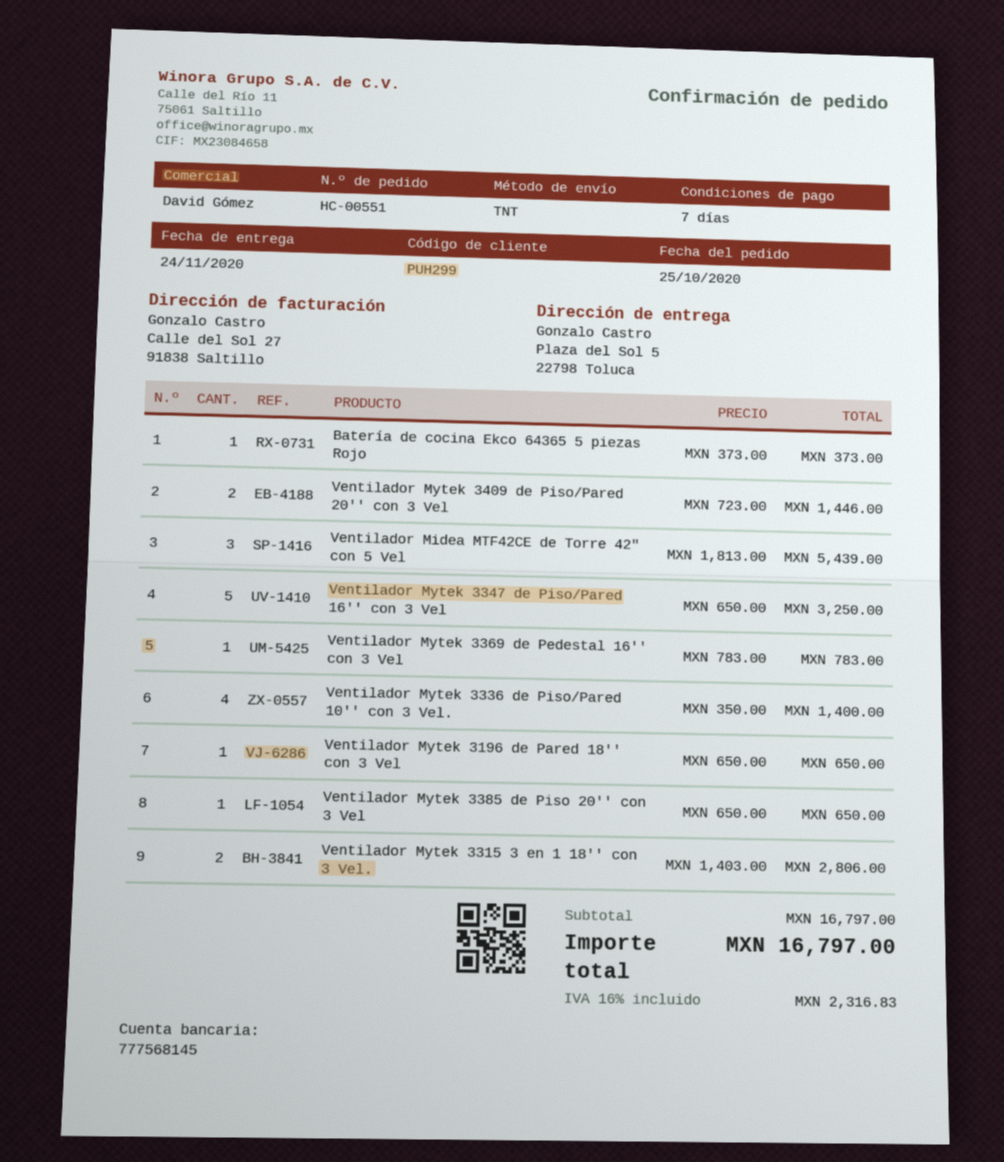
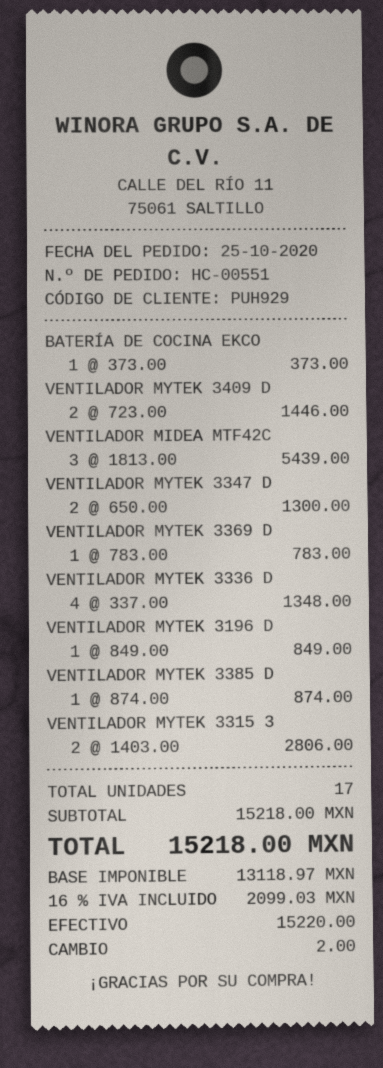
customer number: PUH299 -> PUH929
Ventilador Mytek 3347 de Piso/Pared 16'' con 3 Vel: 5 x 650.00 = 3250.00 -> 2 x 650.00 = 1300.00
Ventilador Mytek 3336 de Piso/Pared 10'' con 3 Vel.: 4 x 350.00 = 1400.00 -> 4 x 337.00 = 1348.00
Ventilador Mytek 3196 de Pared 18'' con 3 Vel: 1 x 650.00 = 650.00 -> 1 x 849.00 = 849.00
Ventilador Mytek 3385 de Piso 20'' con 3 Vel: 1 x 650.00 = 650.00 -> 1 x 874.00 = 874.00
subtotal: 16797.00 -> 15218.00
tax: 16% = 2316.83 -> 16% = 2099.03
total: 16797.00 -> 15218.00

